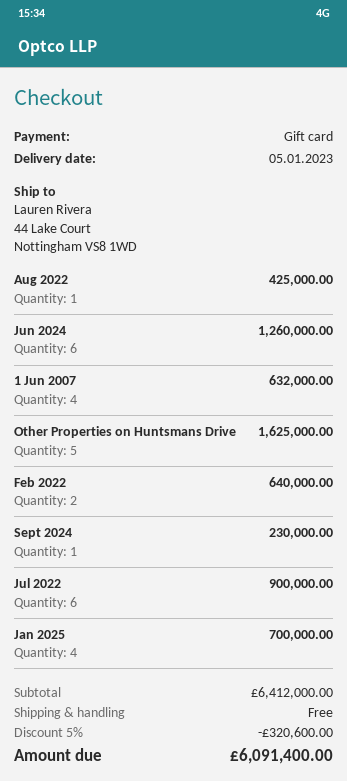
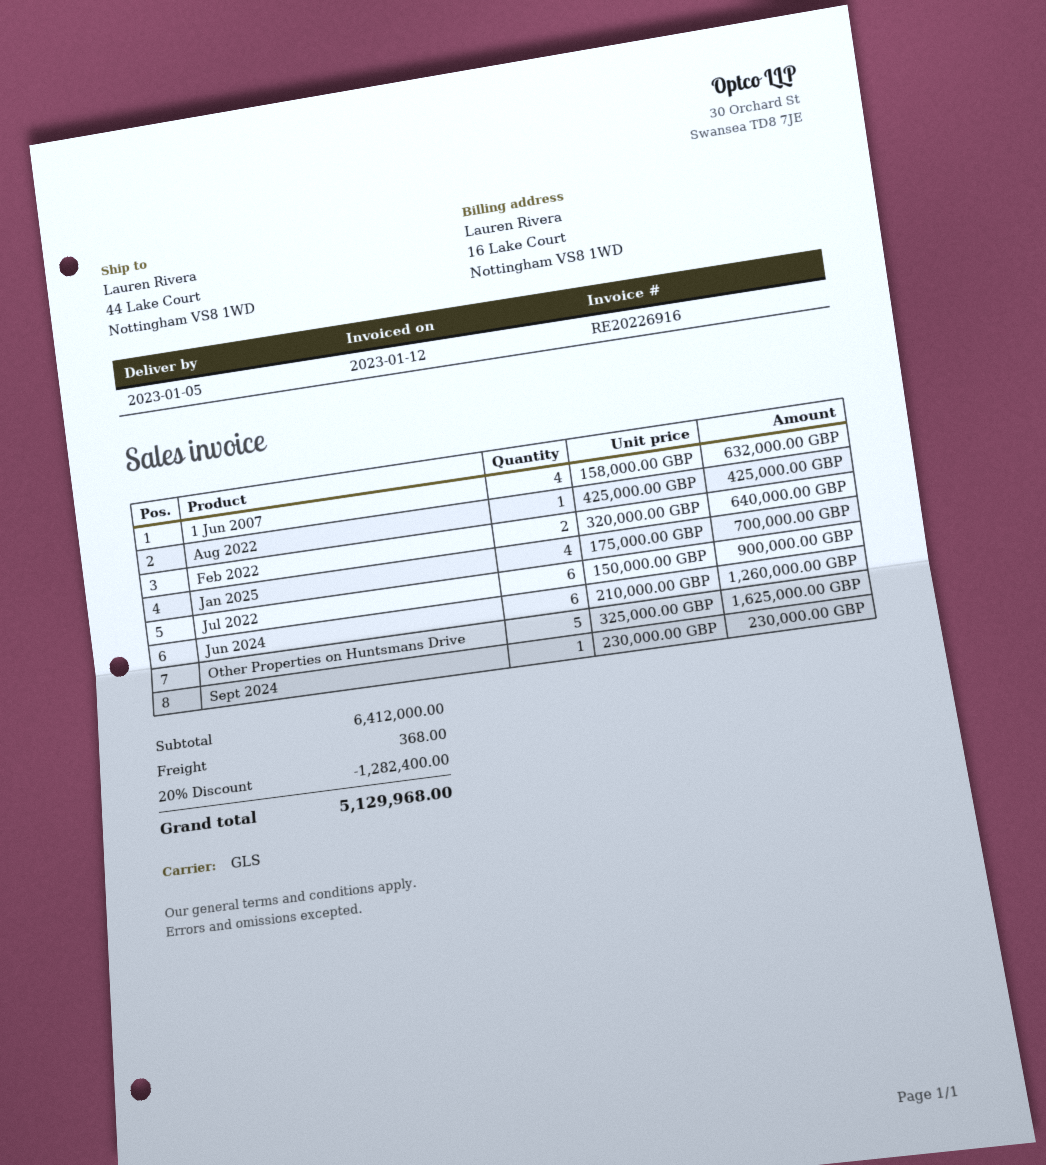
discount: 5% = 320600.00 -> 20% = 1282400.00
shipping: 0.00 -> 368.00
total: 6091400.00 -> 5129968.00

